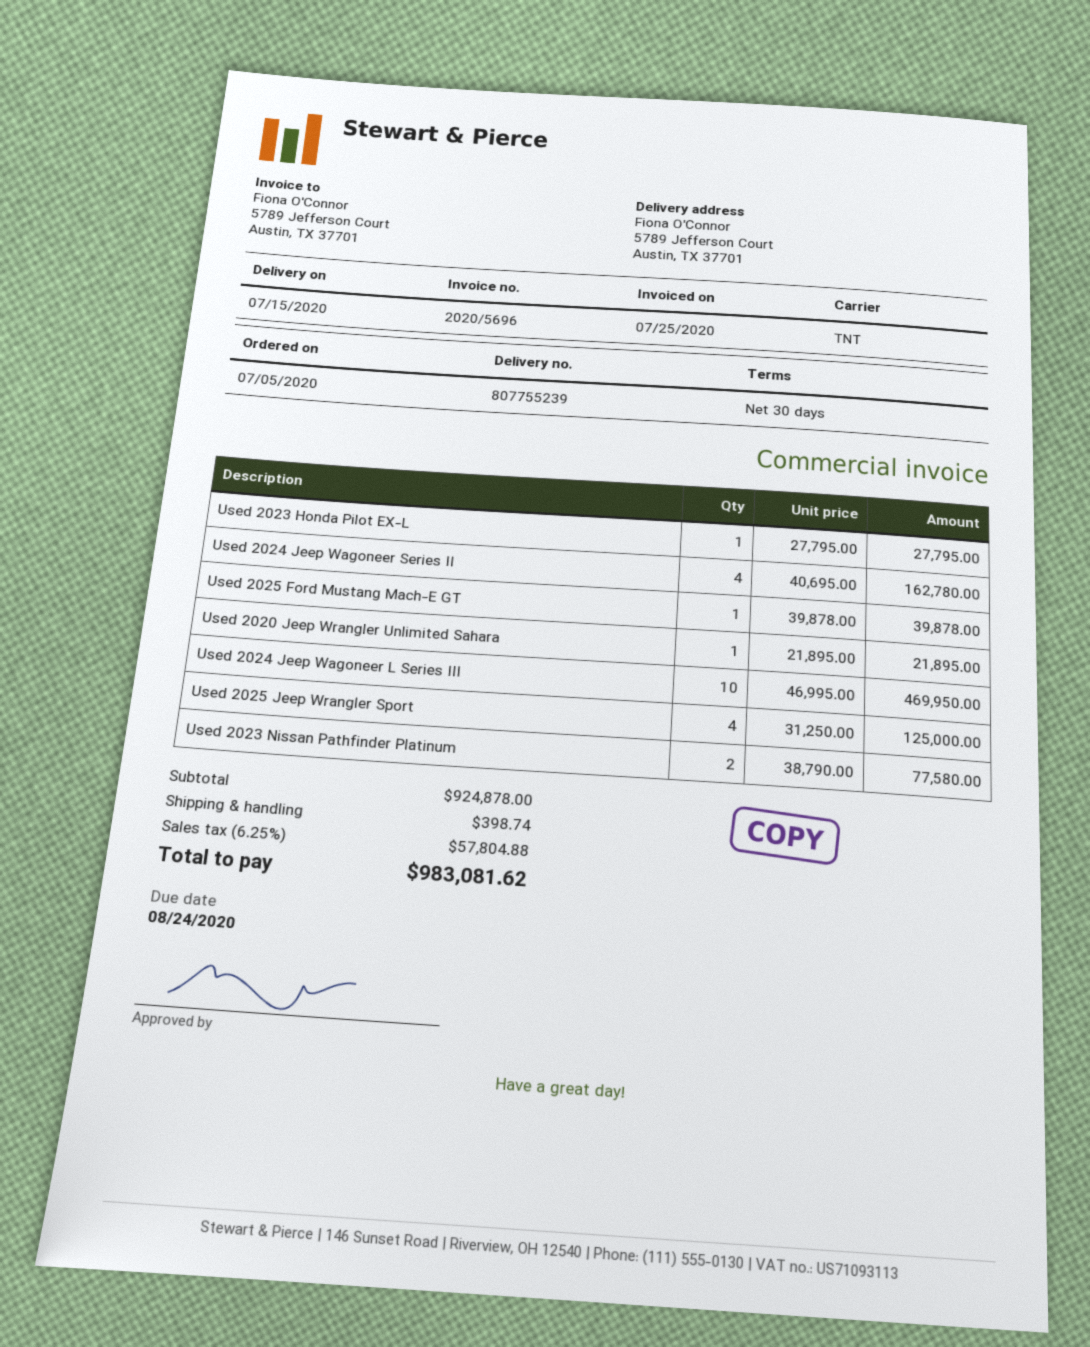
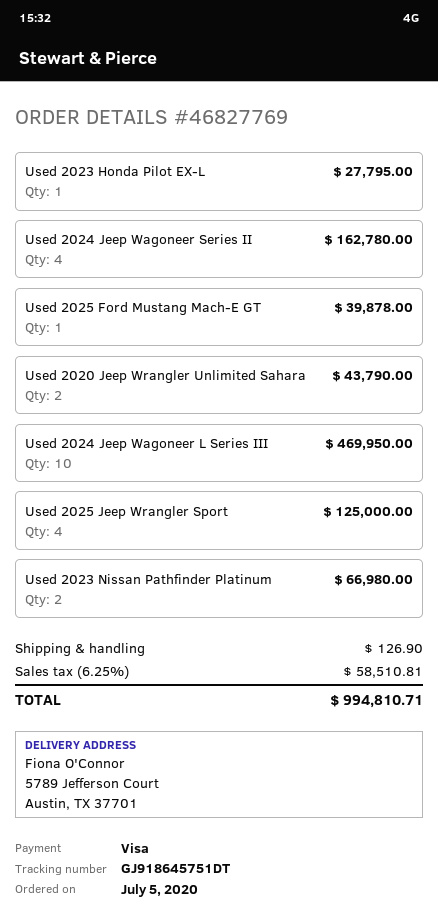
Used 2020 Jeep Wrangler Unlimited Sahara: 1 for 21895.00 -> 2 for 43790.00
Used 2023 Nissan Pathfinder Platinum: 2 for 77580.00 -> 2 for 66980.00
shipping: 398.74 -> 126.90
tax: 6.25% = 57804.88 -> 6.25% = 58510.81
total: 983081.62 -> 994810.71

